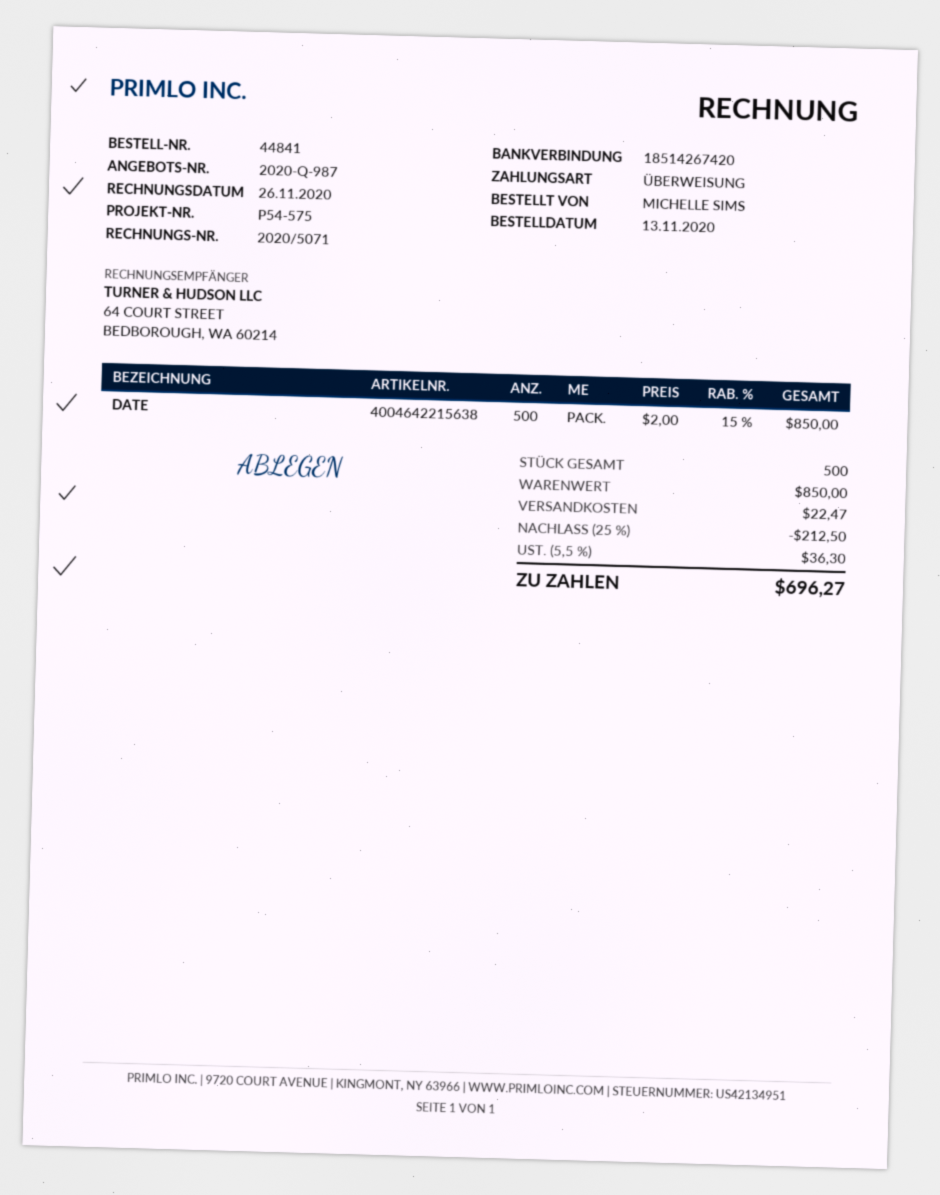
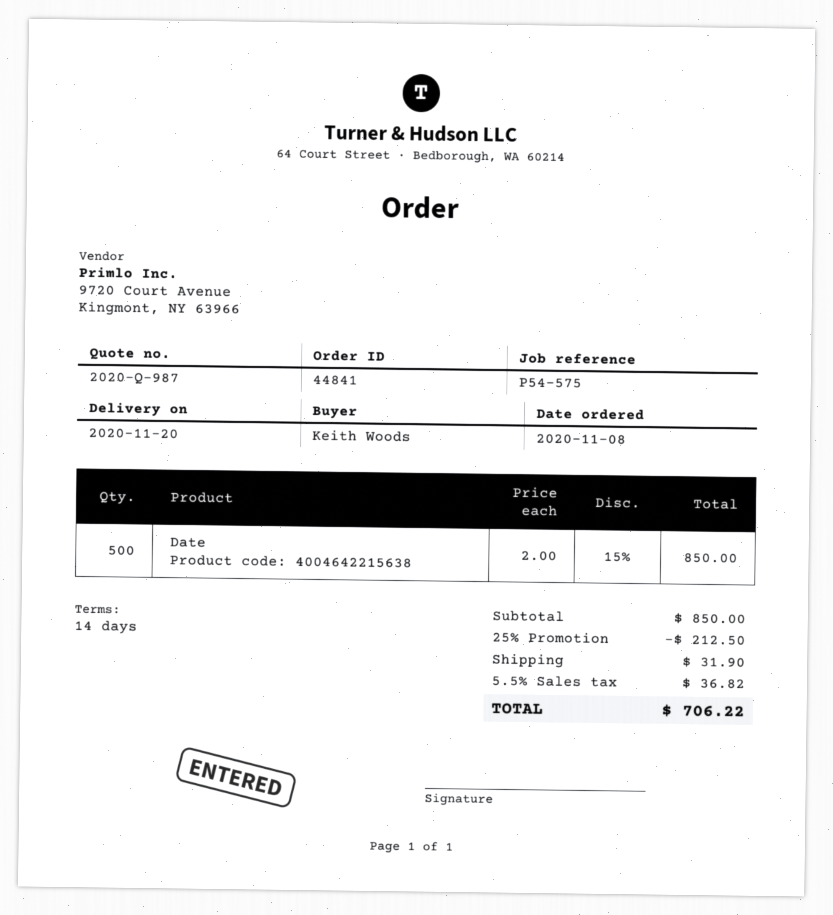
order date: 2020-11-13 -> 2020-11-08
ordered by: MICHELLE SIMS -> Keith Woods
shipping: 22.47 -> 31.90
tax: 5.5% = 36.30 -> 5.5% = 36.82
total: 696.27 -> 706.22

